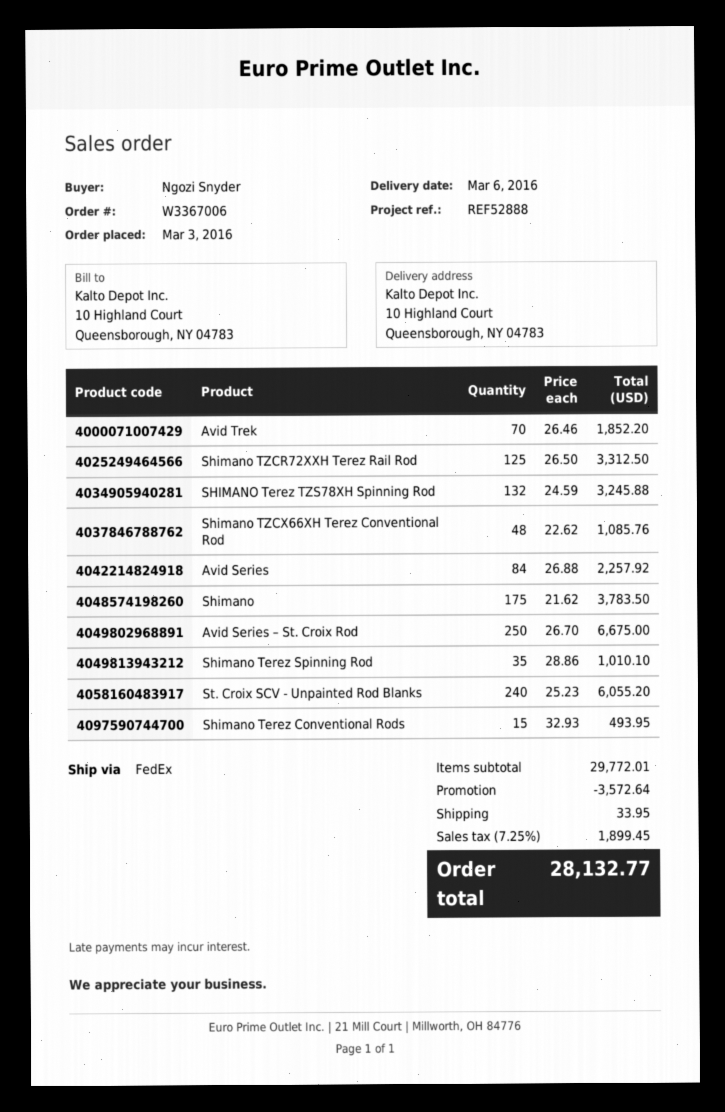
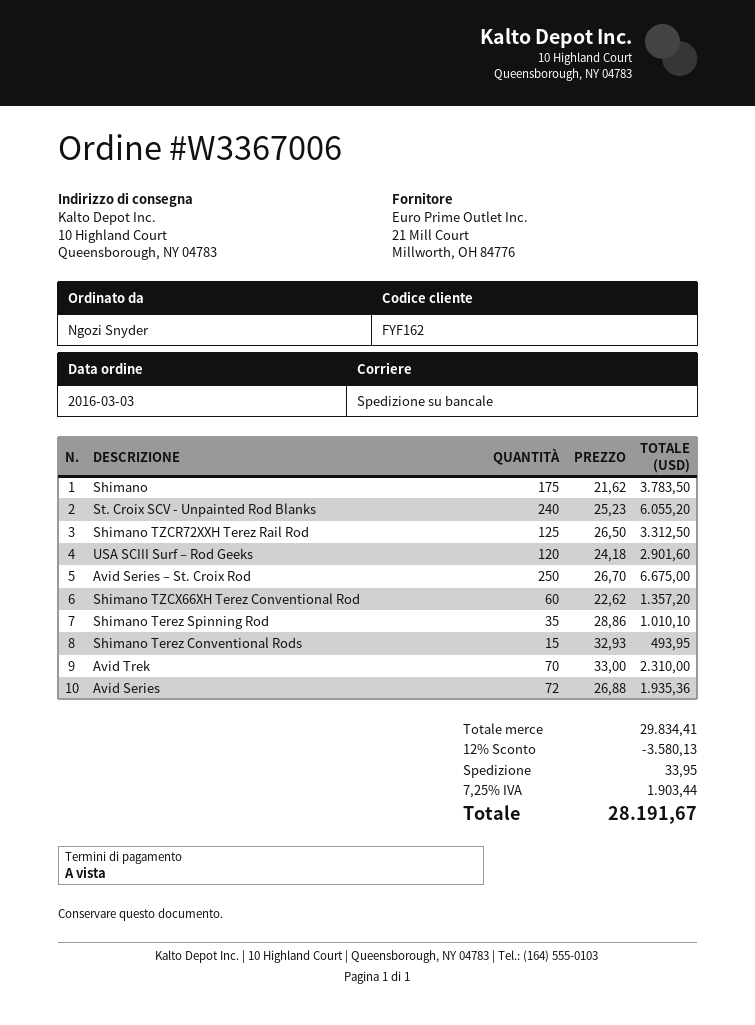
shipping method: FedEx -> pallet freight
Avid Trek: 70 x 26.46 = 1852.20 -> 70 x 33.00 = 2310.00
SHIMANO Terez TZS78XH Spinning Rod: 132 x 24.59 = 3245.88 -> none
Shimano TZCX66XH Terez Conventional Rod: 48 x 22.62 = 1085.76 -> 60 x 22.62 = 1357.20
Avid Series: 84 x 26.88 = 2257.92 -> 72 x 26.88 = 1935.36
USA SCIII Surf – Rod Geeks: none -> 120 x 24.18 = 2901.60
subtotal: 29772.01 -> 29834.41
discount: 3572.64 -> 3580.13
tax: 7.25% = 1899.45 -> 7.25% = 1903.44
total: 28132.77 -> 28191.67

